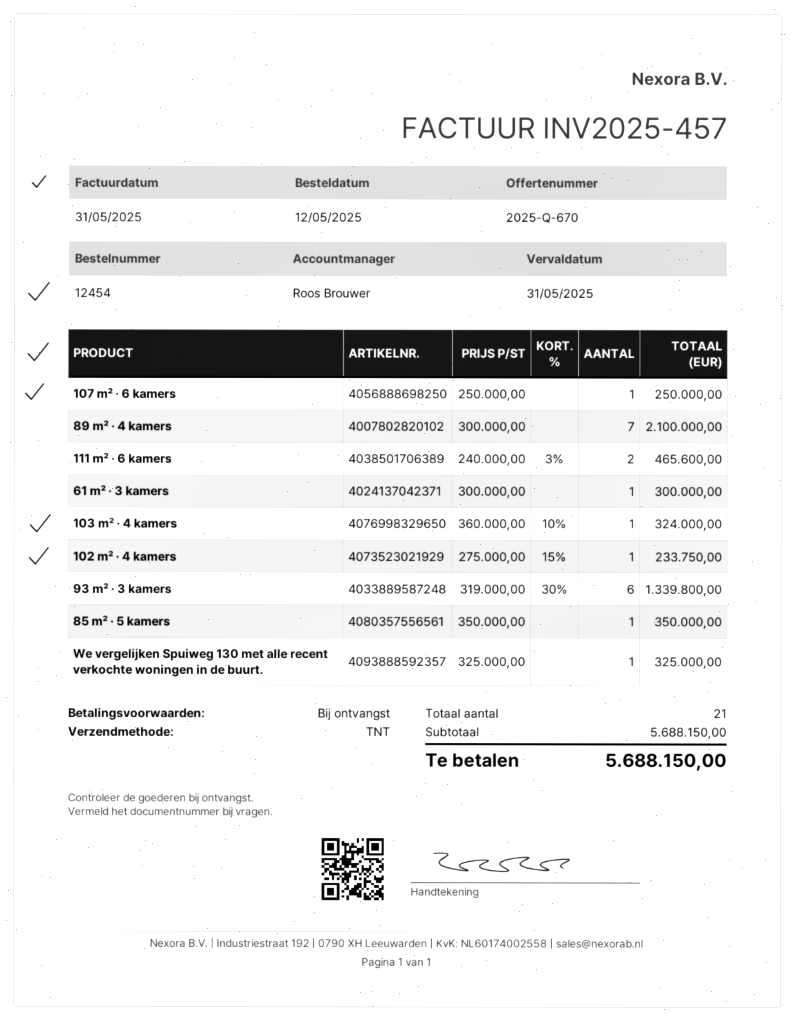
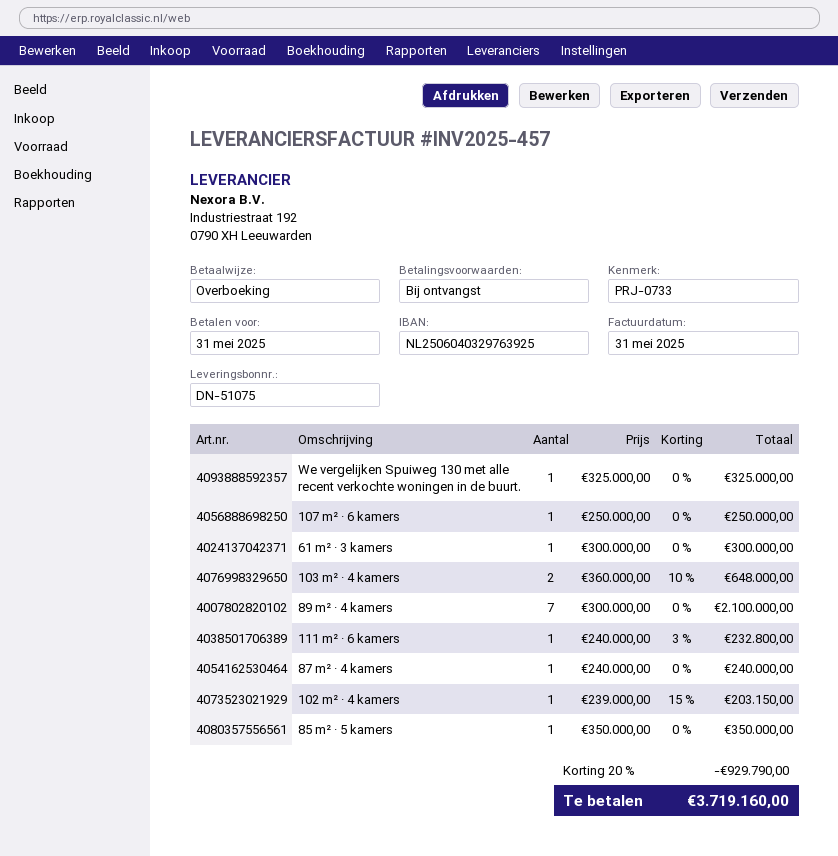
111 m² · 6 kamers: 2 x 240000.00 - 3% = 465600.00 -> 1 x 240000.00 - 3% = 232800.00
103 m² · 4 kamers: 1 x 360000.00 - 10% = 324000.00 -> 2 x 360000.00 - 10% = 648000.00
102 m² · 4 kamers: 1 x 275000.00 - 15% = 233750.00 -> 1 x 239000.00 - 15% = 203150.00
93 m² · 3 kamers: 6 x 319000.00 - 30% = 1339800.00 -> none
87 m² · 4 kamers: none -> 1 x 240000.00 = 240000.00
discount: none -> 20% = 929790.00
total: 5688150.00 -> 3719160.00

